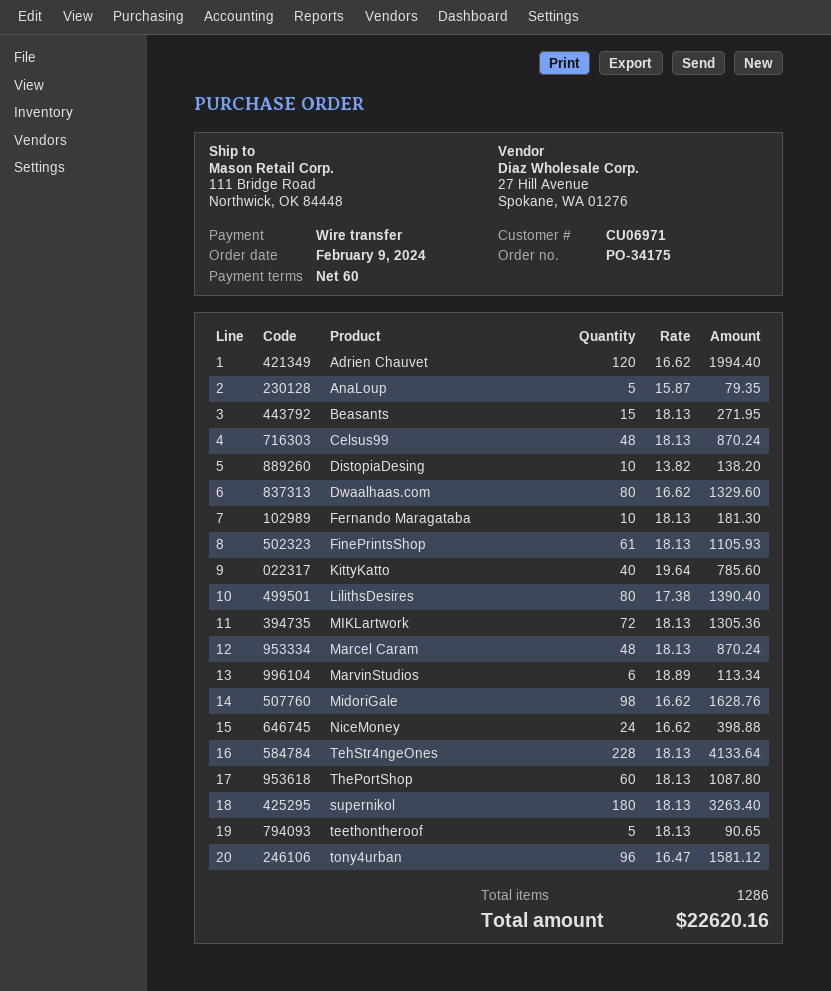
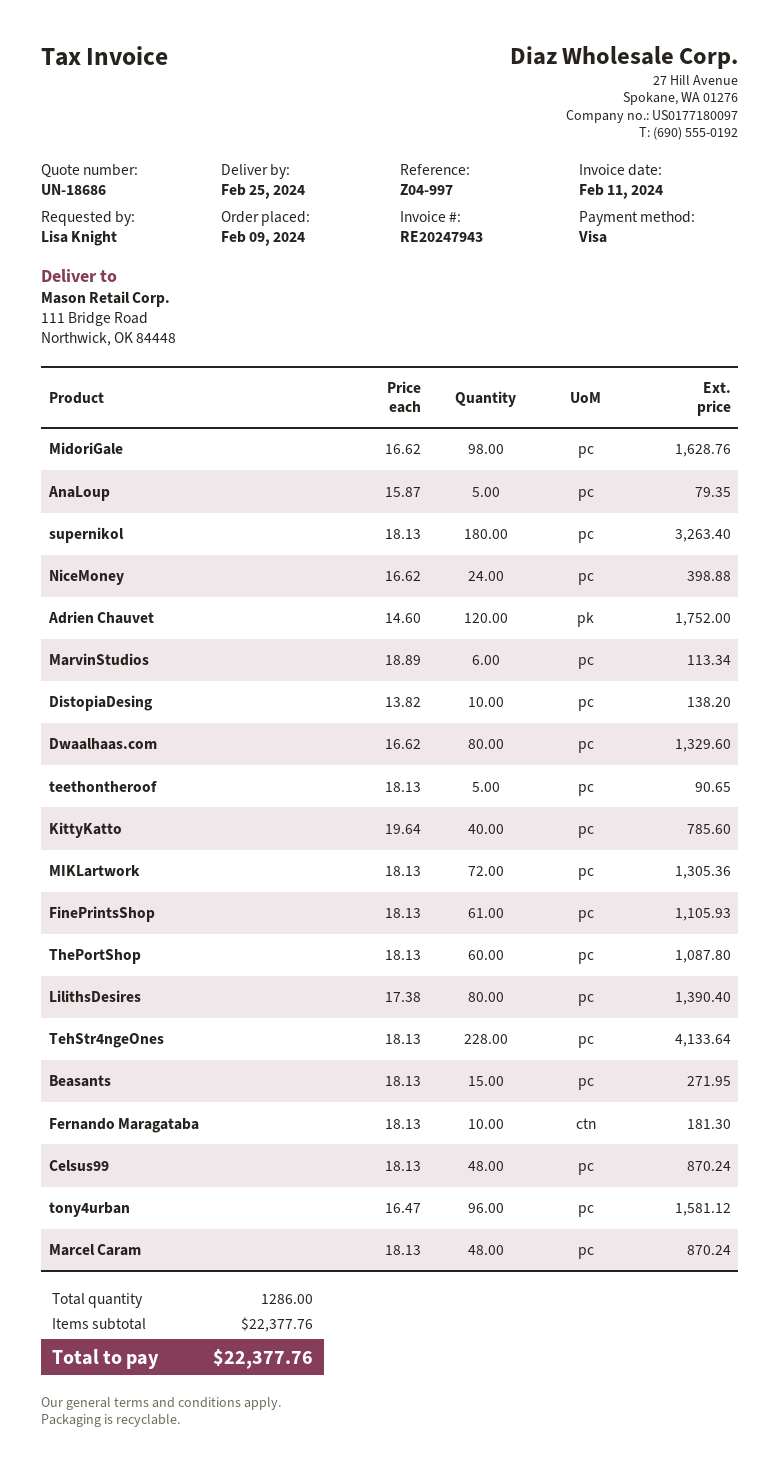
payment method: bank transfer -> Visa
Adrien Chauvet: 120 x 16.62 = 1994.40 -> 120 x 14.60 = 1752.00
total: 22620.16 -> 22377.76

